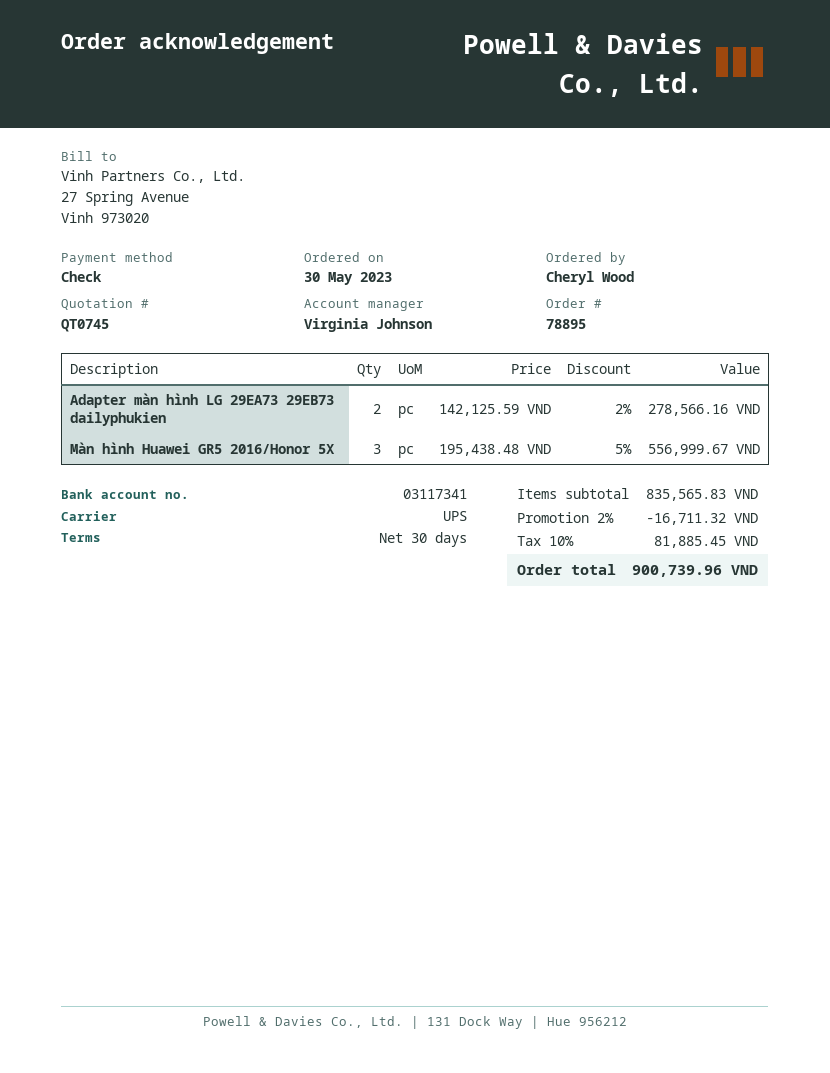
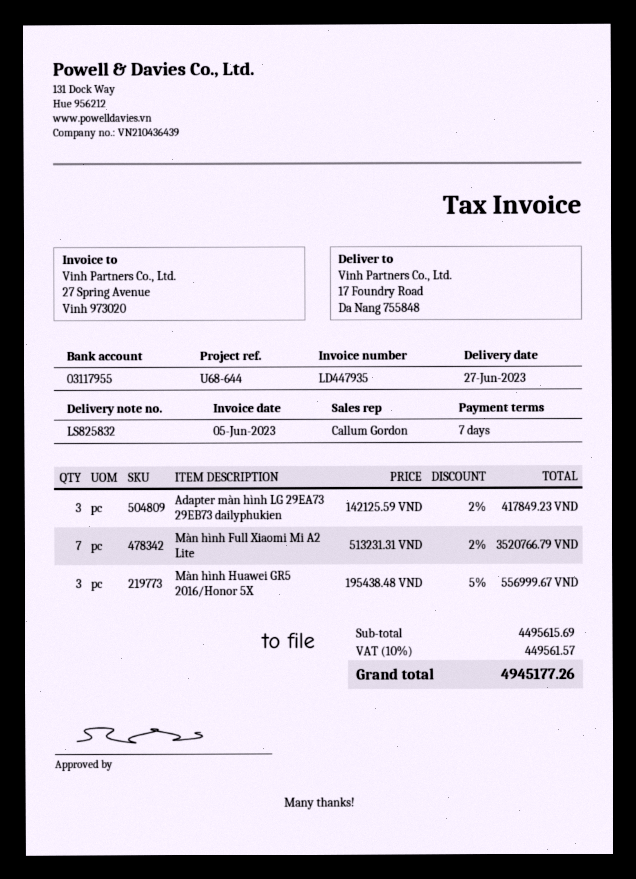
payment terms: 30 days -> 7 days
sales rep: Virginia Johnson -> Callum Gordon
bank account: 03117341 -> 03117955
Adapter màn hình LG 29EA73 29EB73 dailyphukien: 2 x 142125.59 - 2% = 278566.16 -> 3 x 142125.59 - 2% = 417849.23
Màn hình Full Xiaomi Mi A2 Lite: none -> 7 x 513231.31 - 2% = 3520766.79
subtotal: 835565.83 -> 4495615.69
discount: 2% = 16711.32 -> none
tax: 10% = 81885.45 -> 10% = 449561.57
total: 900739.96 -> 4945177.26

